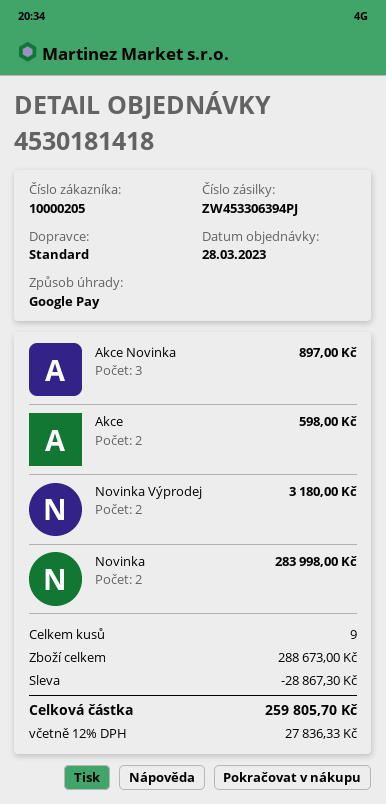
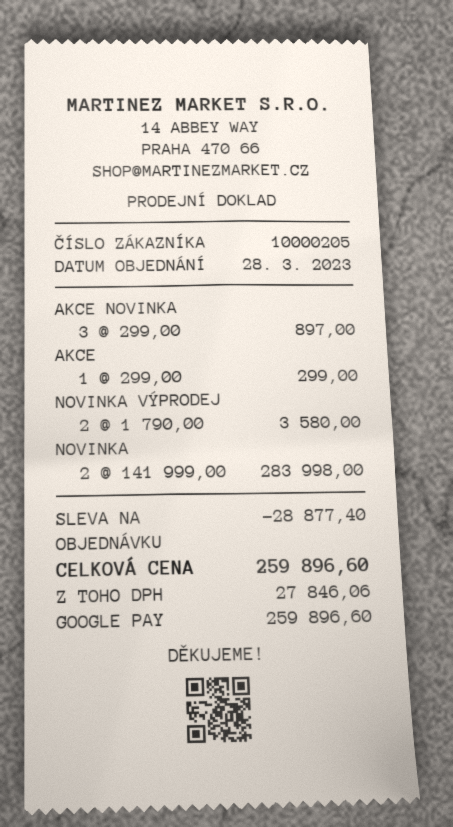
Akce: 2 for 598.00 -> 1 for 299.00
Novinka Výprodej: 2 for 3180.00 -> 2 for 3580.00
discount: 28867.30 -> 28877.40
tax: 27836.33 -> 27846.06
total: 259805.70 -> 259896.60

